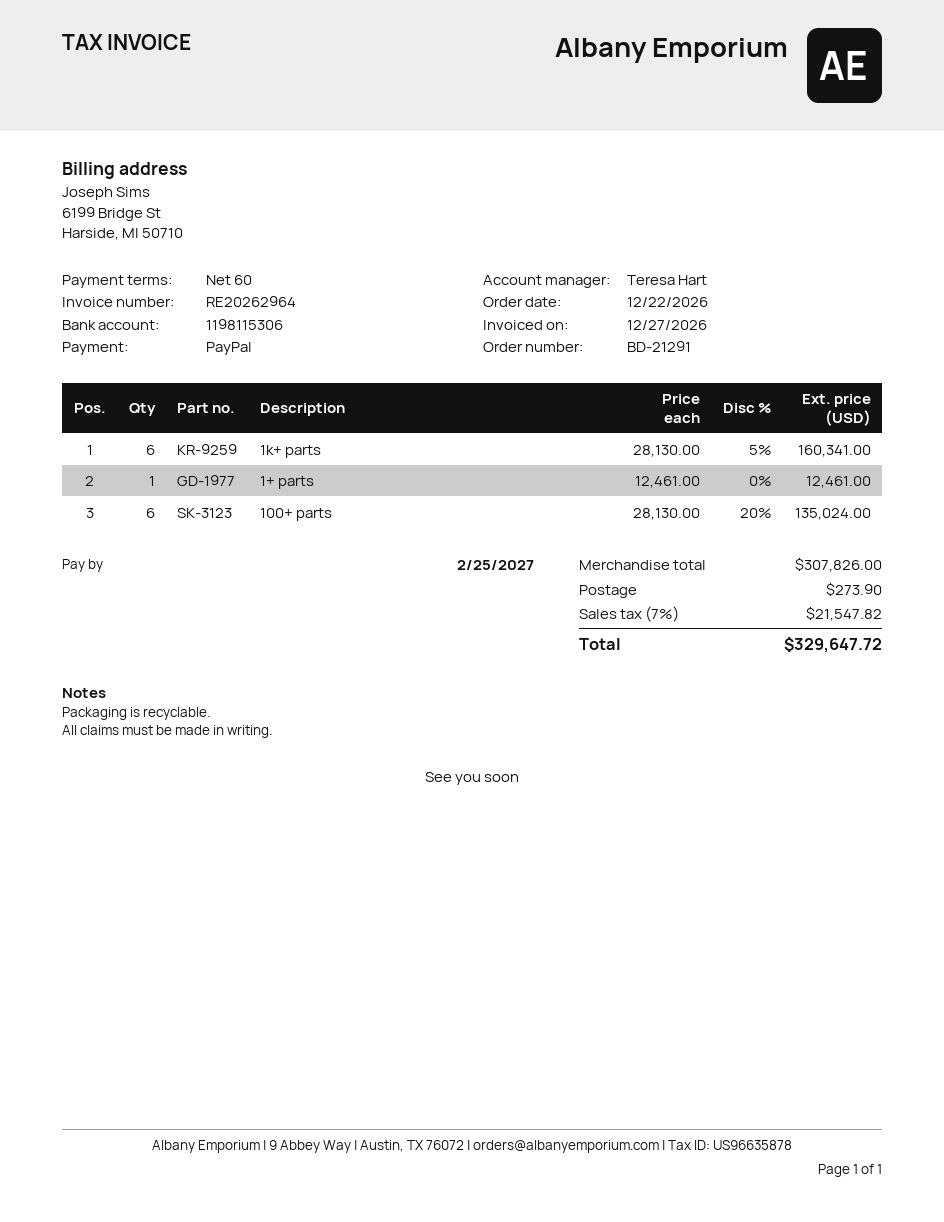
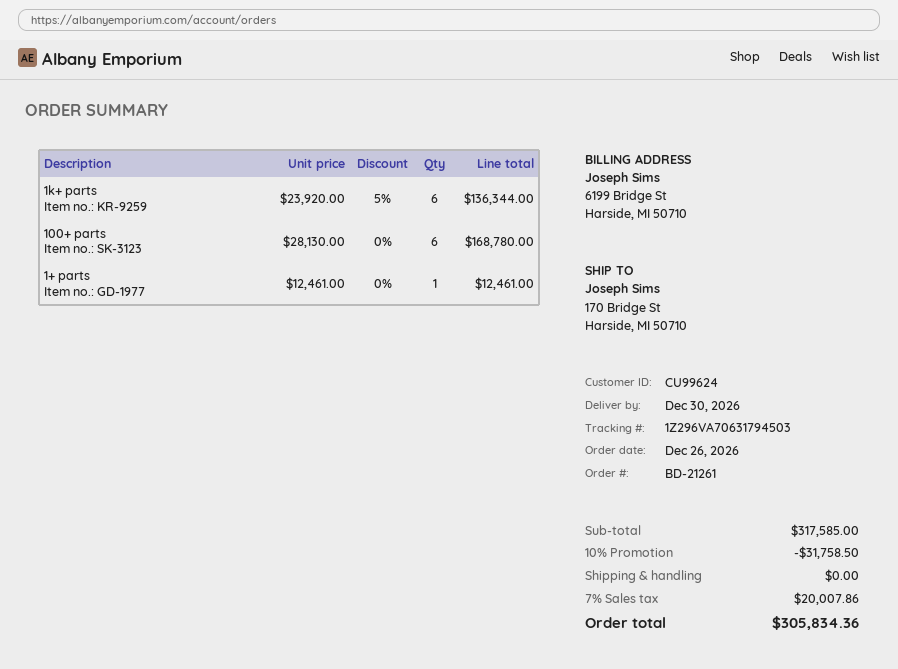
order number: BD-21291 -> BD-21261
order date: 2026-12-22 -> 2026-12-26
1k+ parts: 6 x 28130.00 - 5% = 160341.00 -> 6 x 23920.00 - 5% = 136344.00
100+ parts: 6 x 28130.00 - 20% = 135024.00 -> 6 x 28130.00 = 168780.00
subtotal: 307826.00 -> 317585.00
discount: none -> 10% = 31758.50
shipping: 273.90 -> 0.00
tax: 7% = 21547.82 -> 7% = 20007.86
total: 329647.72 -> 305834.36

